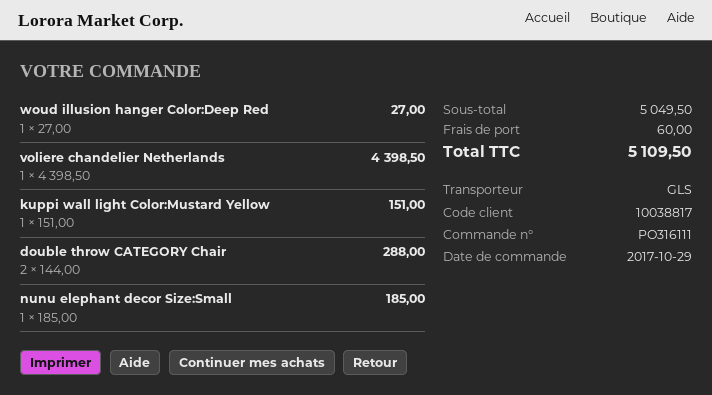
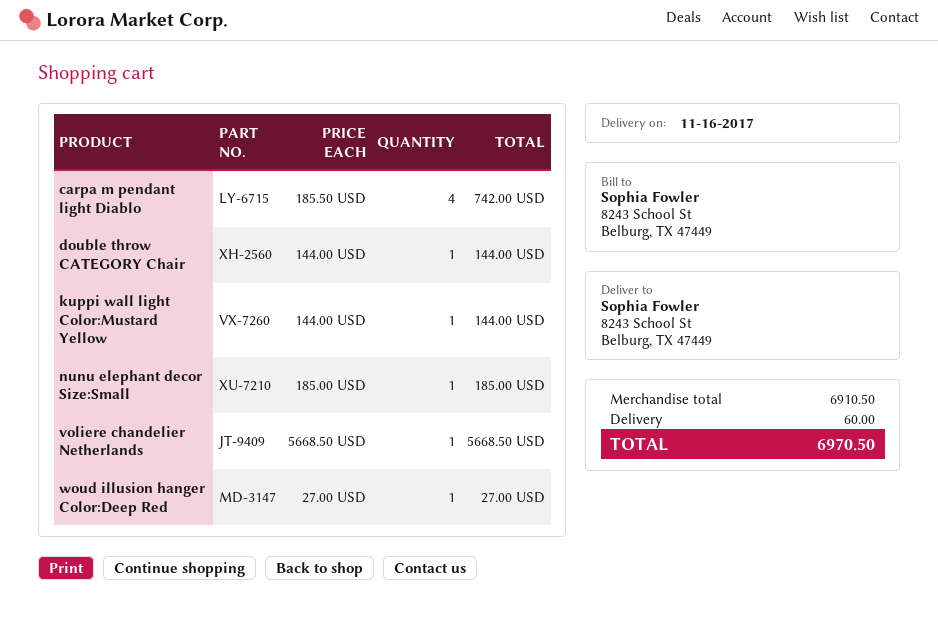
voliere chandelier Netherlands: 1 x 4398.50 = 4398.50 -> 1 x 5668.50 = 5668.50
kuppi wall light Color:Mustard Yellow: 1 x 151.00 = 151.00 -> 1 x 144.00 = 144.00
double throw CATEGORY Chair: 2 x 144.00 = 288.00 -> 1 x 144.00 = 144.00
carpa m pendant light Diablo: none -> 4 x 185.50 = 742.00
subtotal: 5049.50 -> 6910.50
total: 5109.50 -> 6970.50

